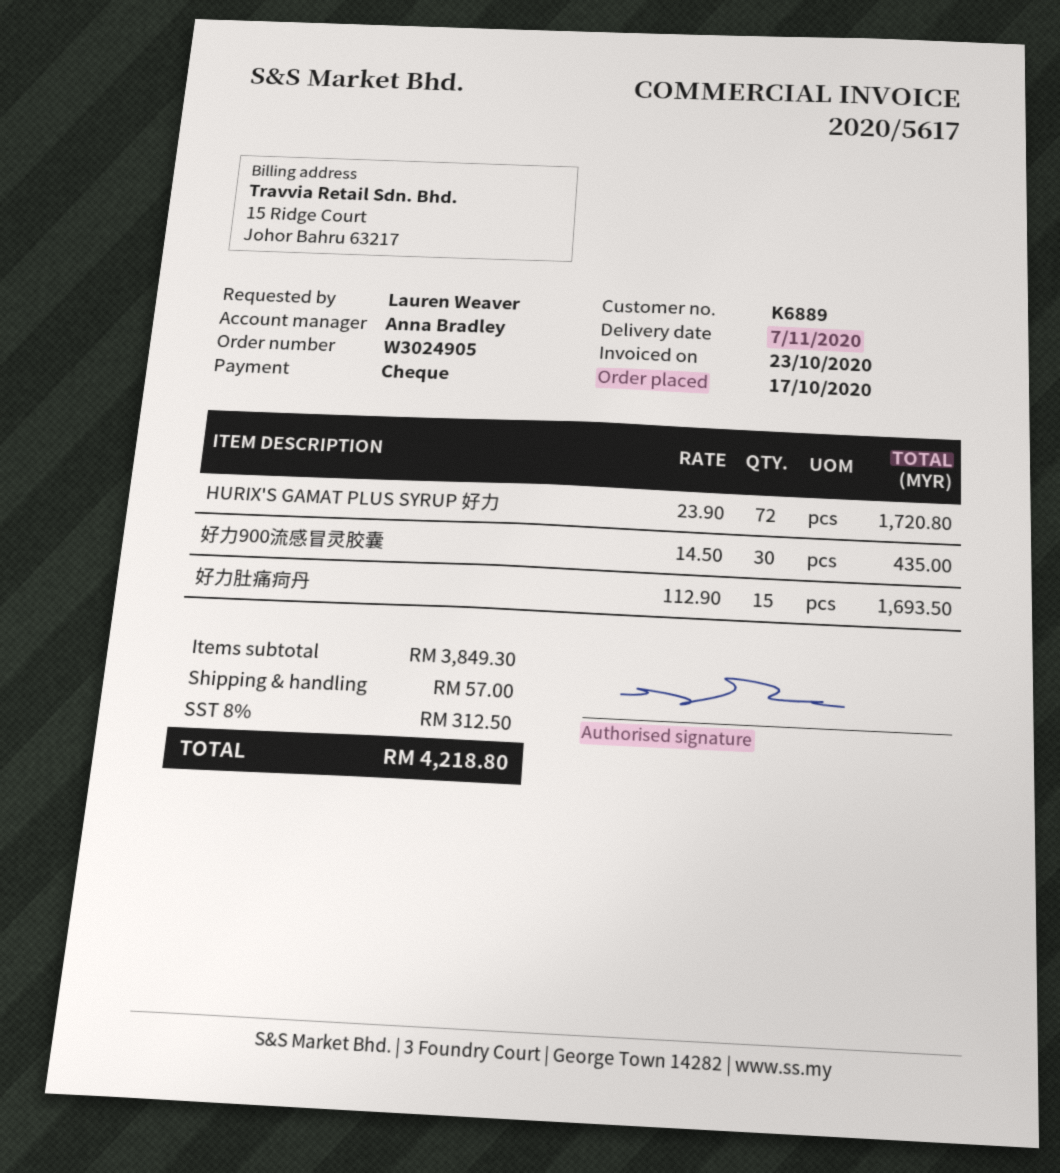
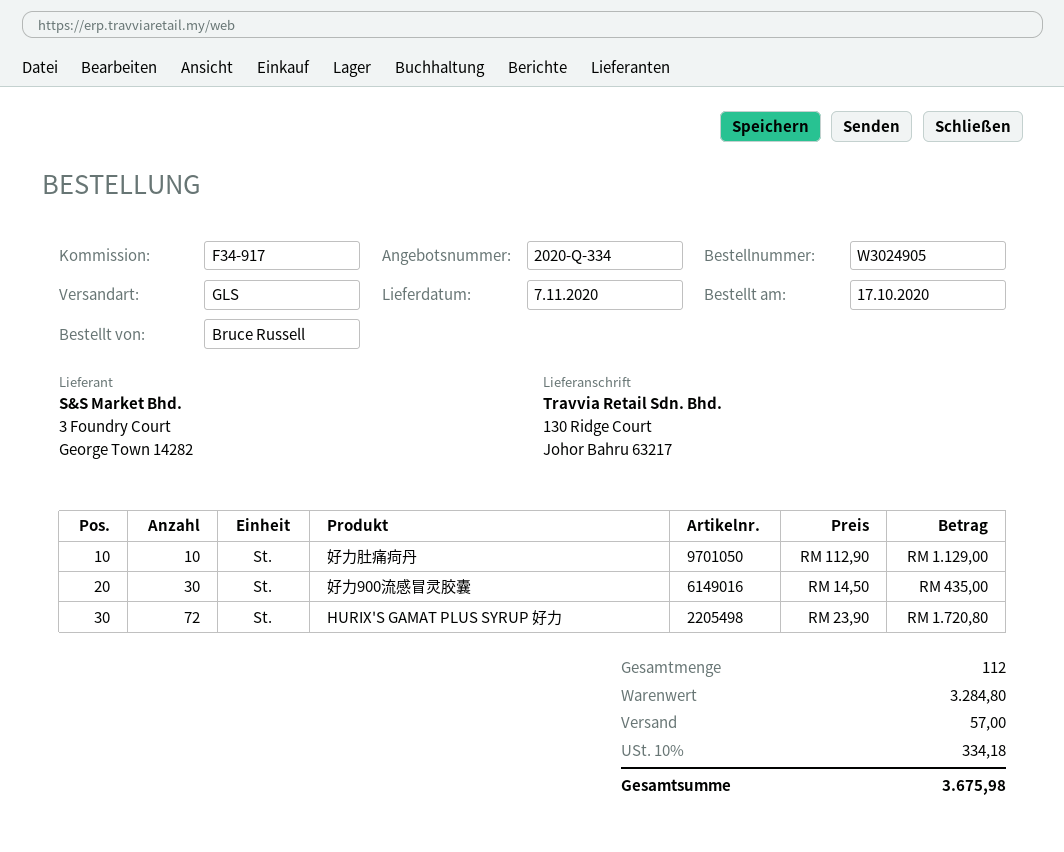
ordered by: Lauren Weaver -> Bruce Russell
好力肚痛疴丹: 15 x 112.90 = 1693.50 -> 10 x 112.90 = 1129.00
subtotal: 3849.30 -> 3284.80
tax: 8% = 312.50 -> 10% = 334.18
total: 4218.80 -> 3675.98

